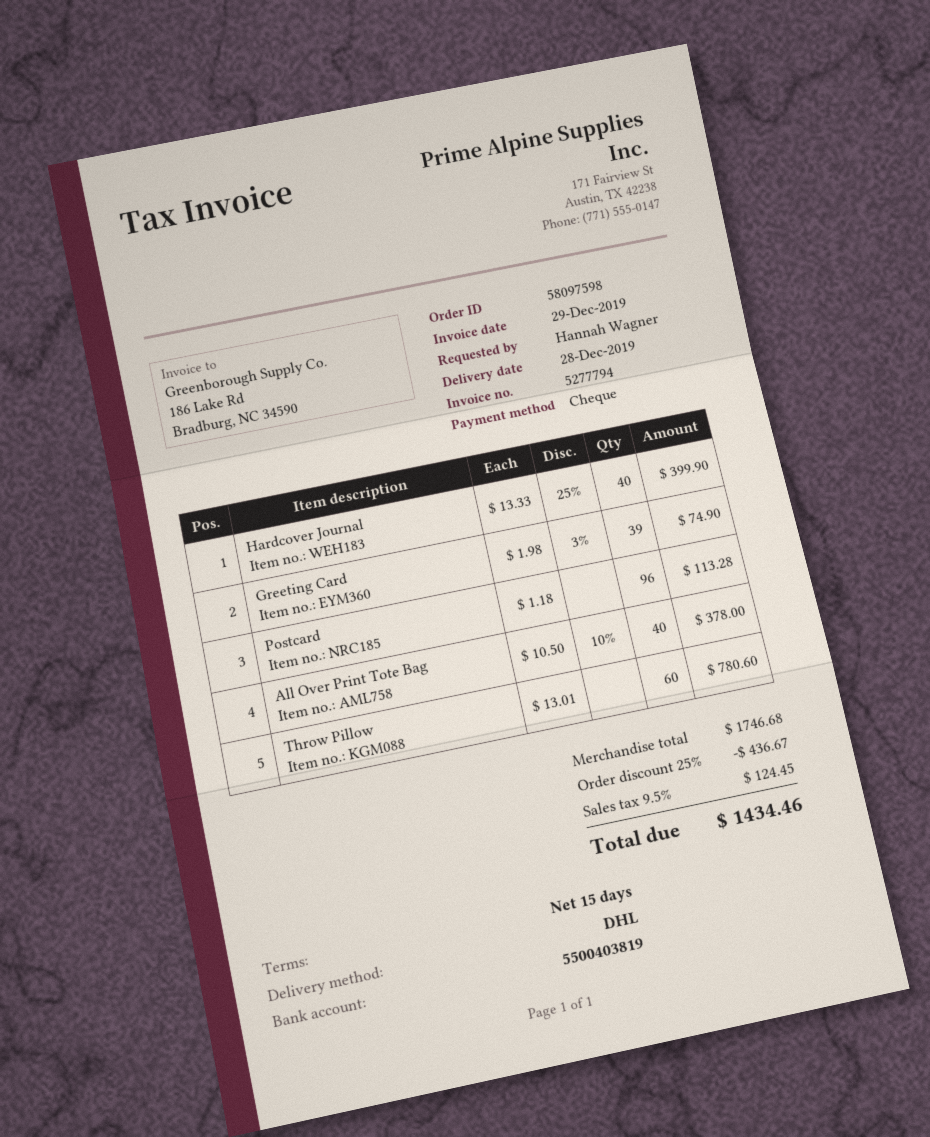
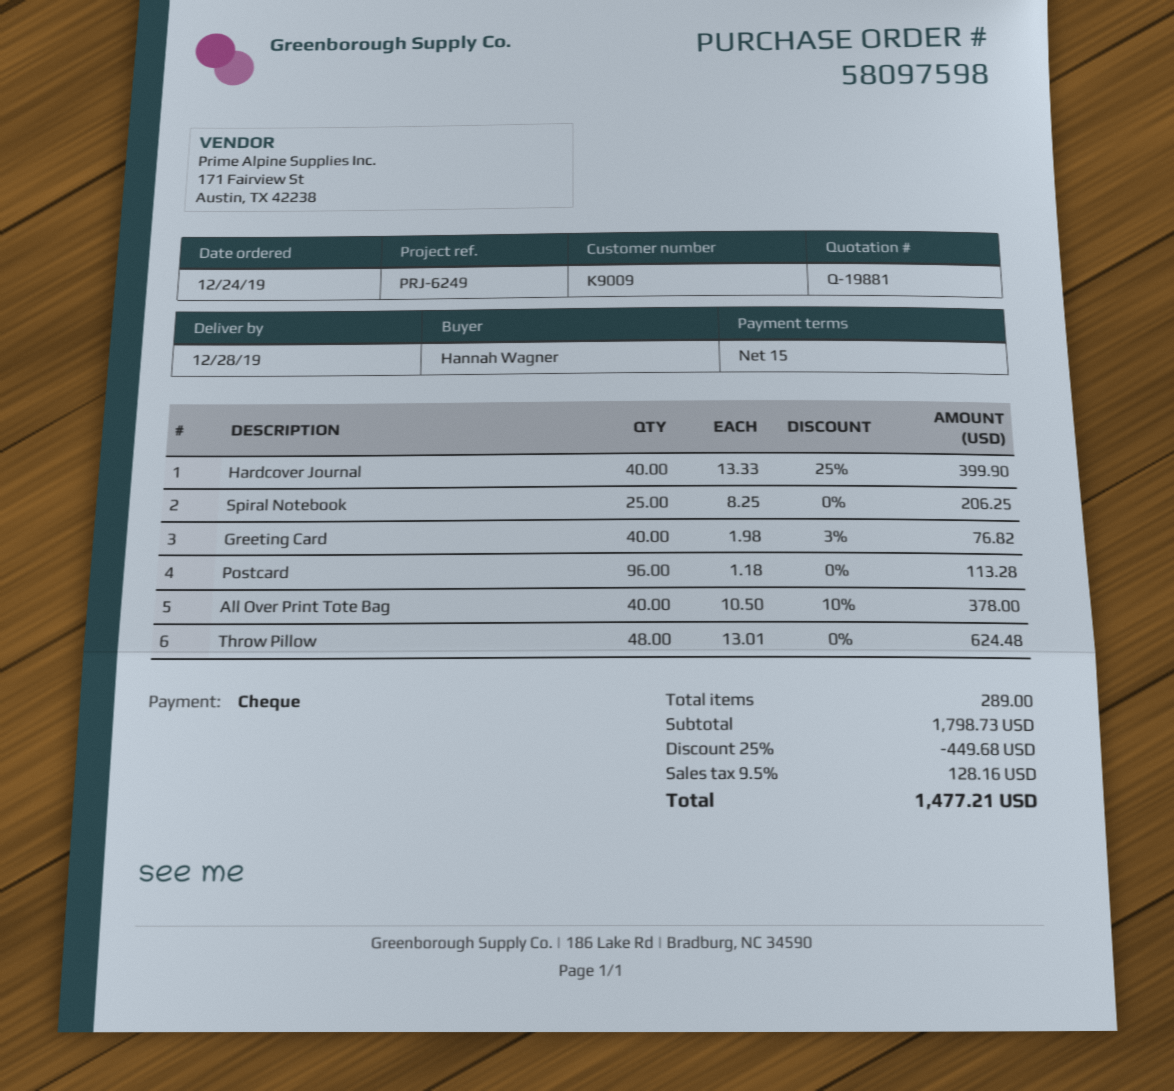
Greeting Card: 39 x 1.98 - 3% = 74.90 -> 40 x 1.98 - 3% = 76.82
Throw Pillow: 60 x 13.01 = 780.60 -> 48 x 13.01 = 624.48
Spiral Notebook: none -> 25 x 8.25 = 206.25
subtotal: 1746.68 -> 1798.73
discount: 25% = 436.67 -> 25% = 449.68
tax: 9.5% = 124.45 -> 9.5% = 128.16
total: 1434.46 -> 1477.21

